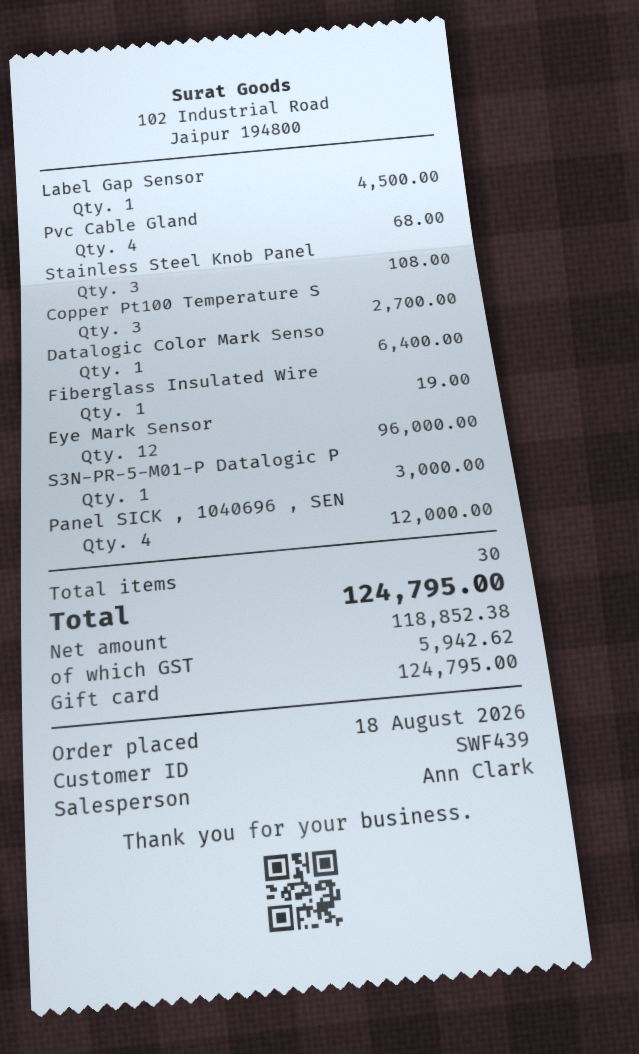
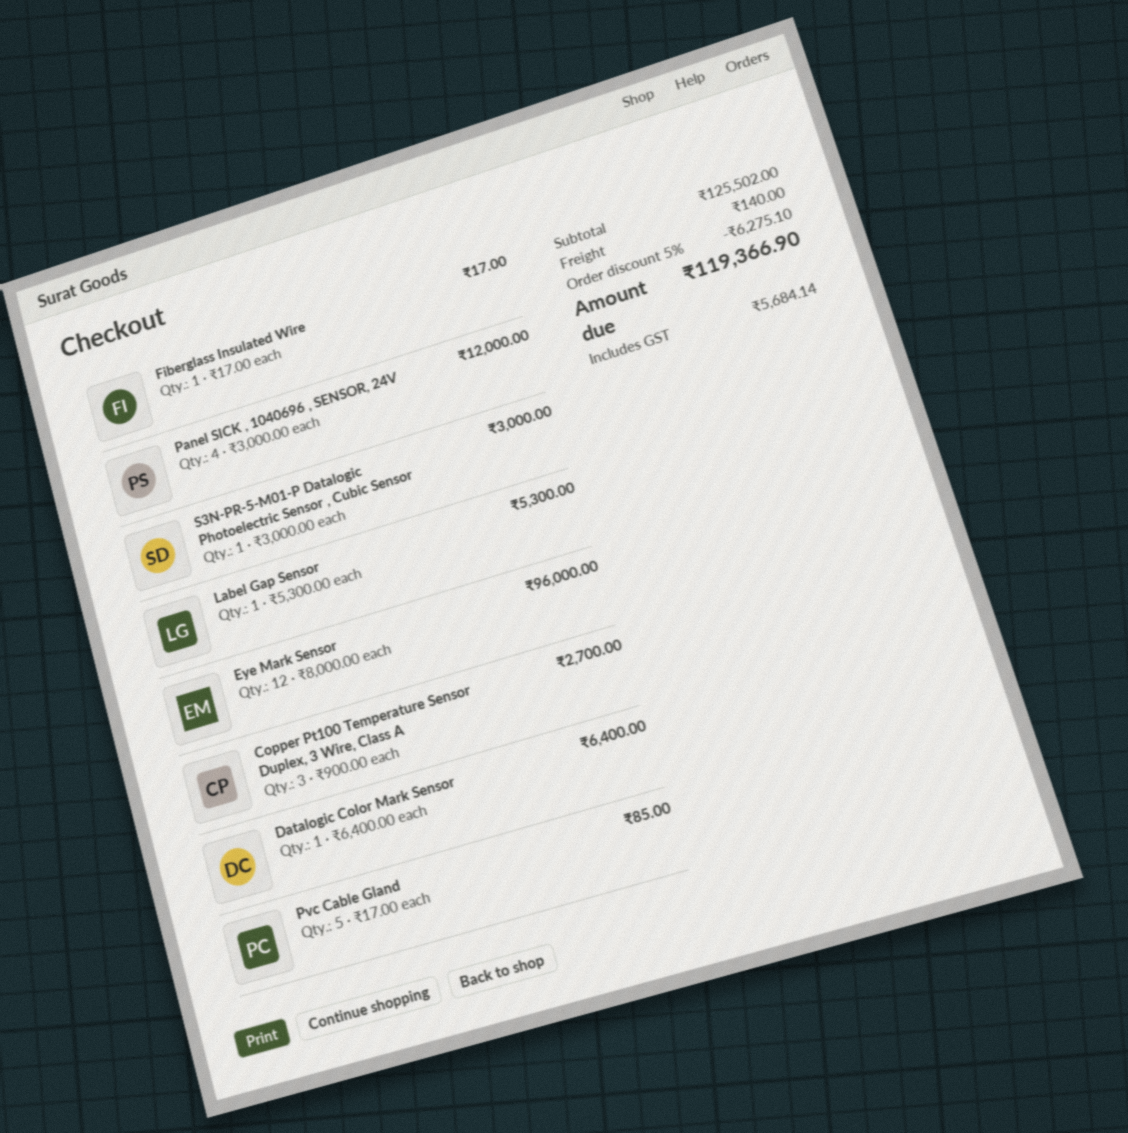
Label Gap Sensor: 1 for 4500.00 -> 1 for 5300.00
Pvc Cable Gland: 4 for 68.00 -> 5 for 85.00
Stainless Steel Knob Panel: 3 for 108.00 -> none
Fiberglass Insulated Wire: 1 for 19.00 -> 1 for 17.00
discount: none -> 5% = 6275.10
shipping: none -> 140.00
tax: 5942.62 -> 5684.14
total: 124795.00 -> 119366.90

